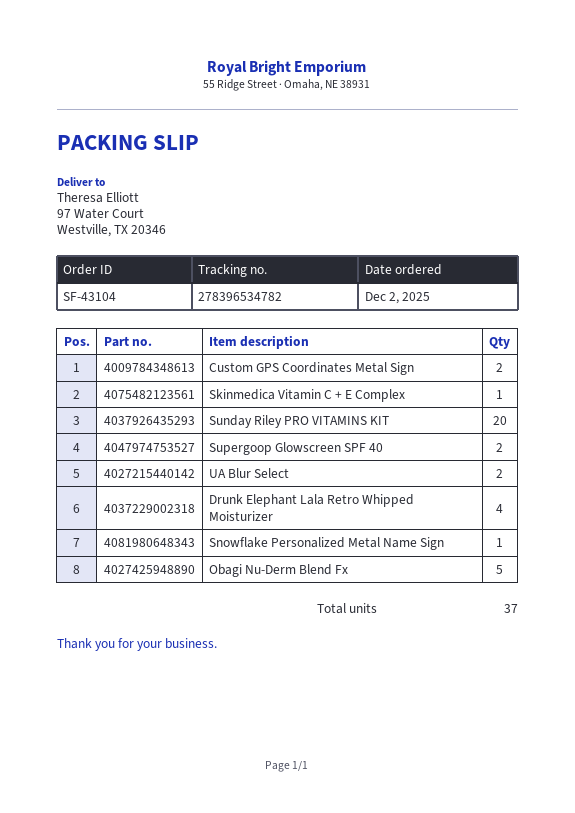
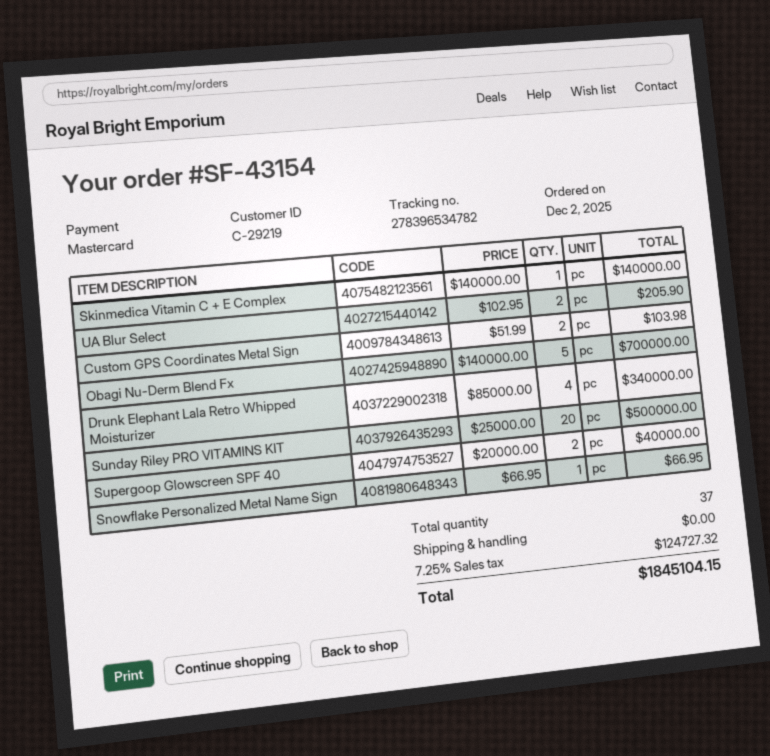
order number: SF-43104 -> SF-43154

